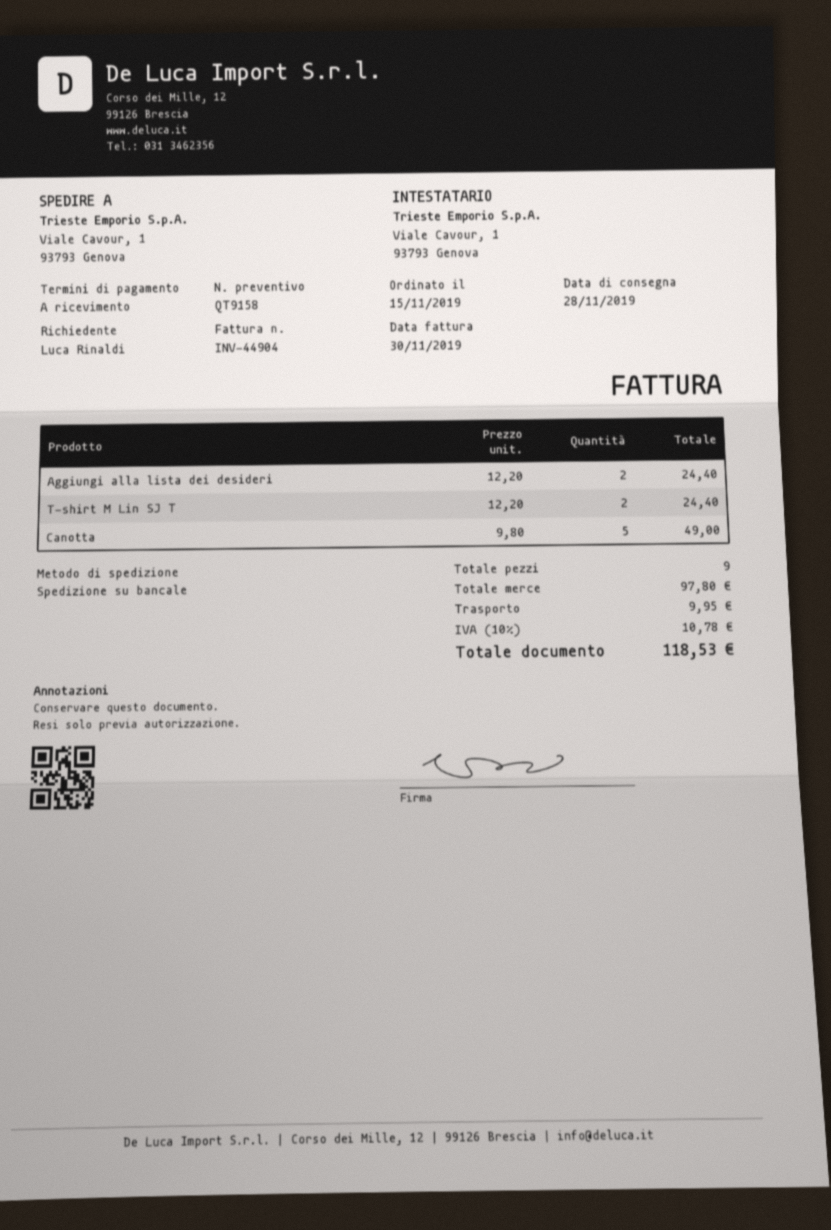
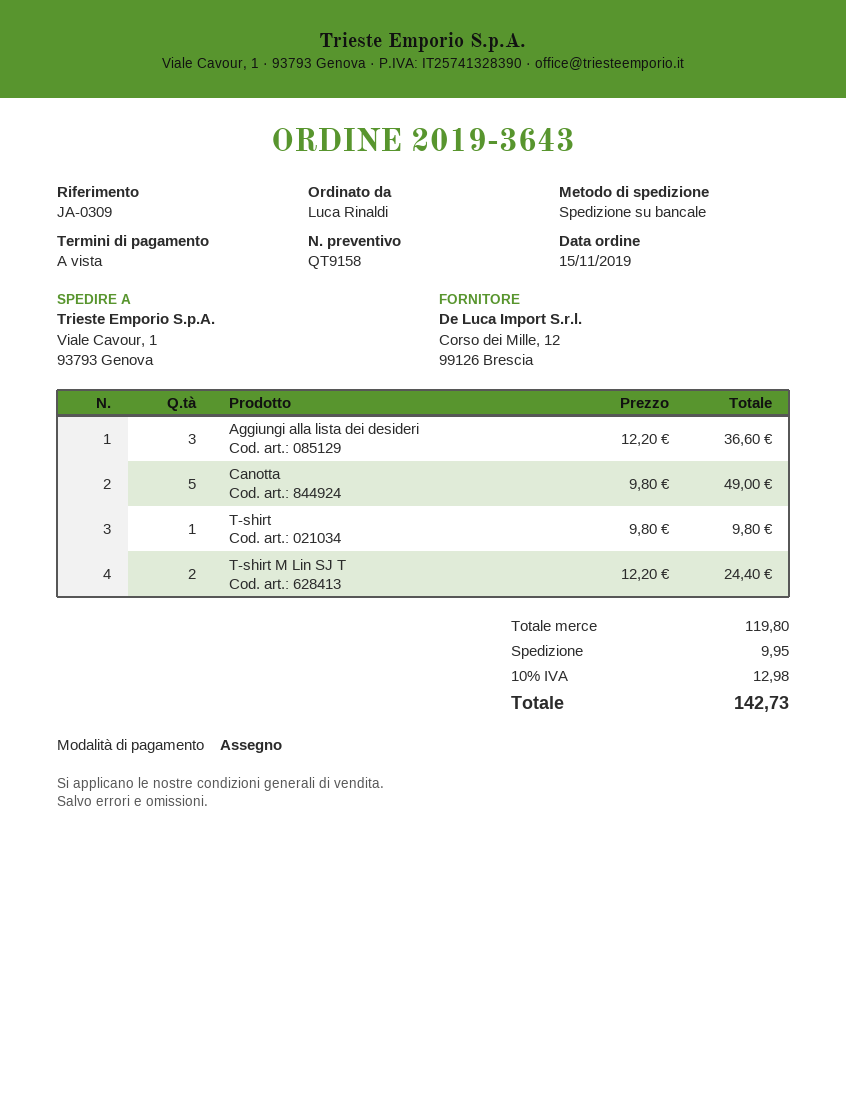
Aggiungi alla lista dei desideri: 2 x 12.20 = 24.40 -> 3 x 12.20 = 36.60
T-shirt: none -> 1 x 9.80 = 9.80
subtotal: 97.80 -> 119.80
tax: 10% = 10.78 -> 10% = 12.98
total: 118.53 -> 142.73

